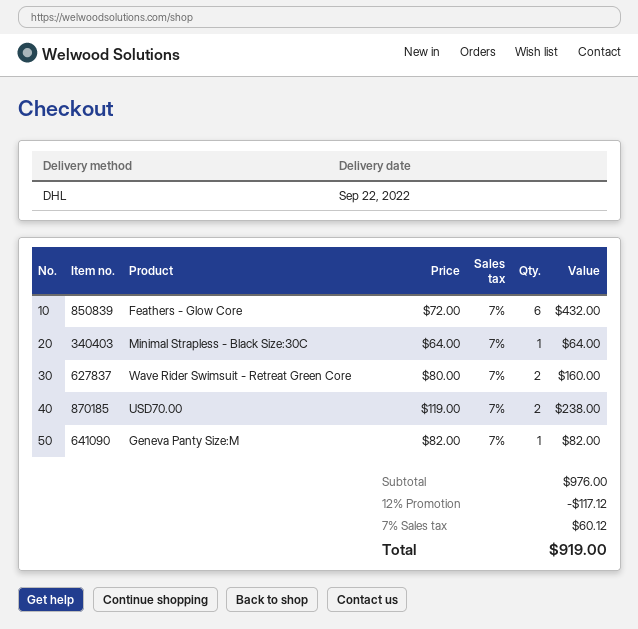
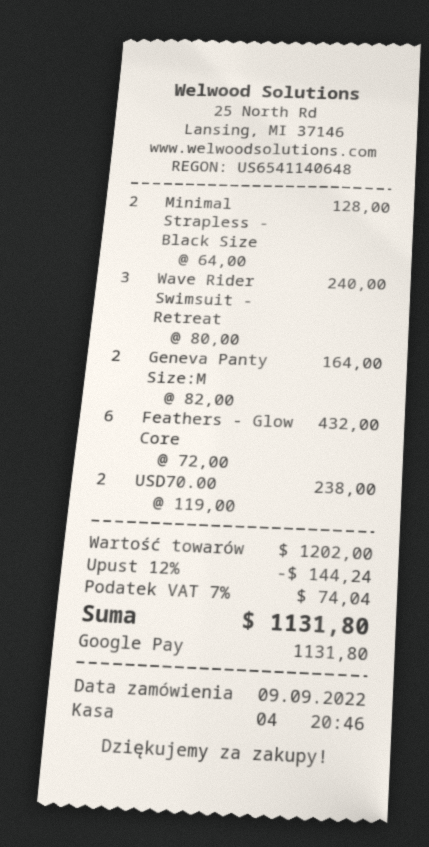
Minimal Strapless - Black Size:30C: 1 x 64.00 = 64.00 -> 2 x 64.00 = 128.00
Wave Rider Swimsuit - Retreat Green Core: 2 x 80.00 = 160.00 -> 3 x 80.00 = 240.00
Geneva Panty Size:M: 1 x 82.00 = 82.00 -> 2 x 82.00 = 164.00
subtotal: 976.00 -> 1202.00
discount: 12% = 117.12 -> 12% = 144.24
tax: 7% = 60.12 -> 7% = 74.04
total: 919.00 -> 1131.80

